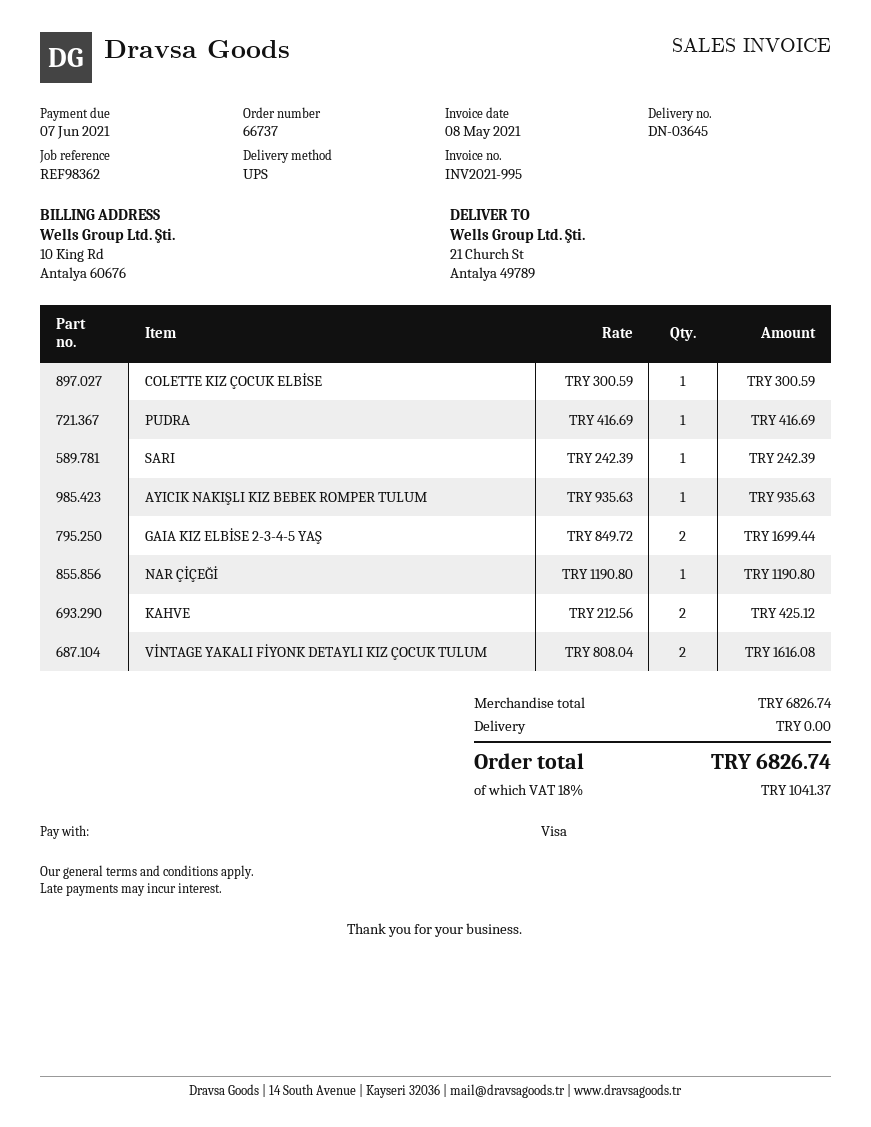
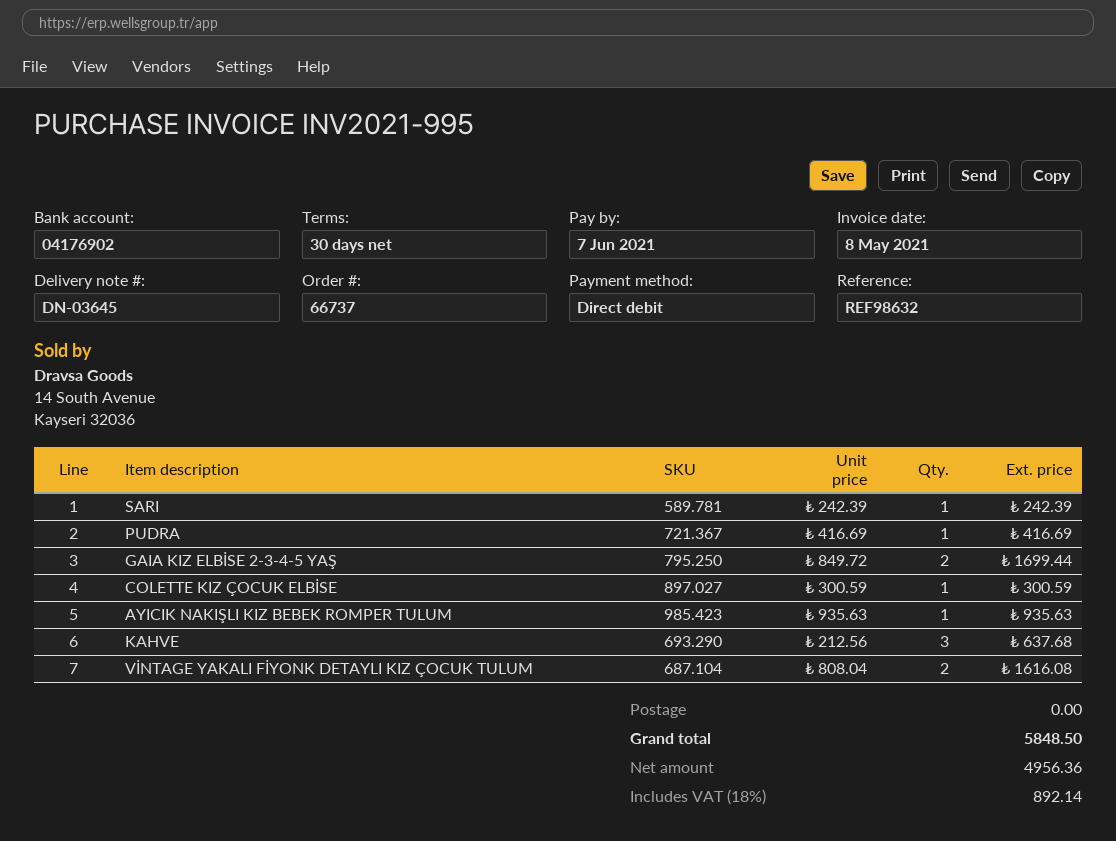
reference: REF98362 -> REF98632
payment method: Visa -> direct debit
NAR ÇİÇEĞİ: 1 x 1190.80 = 1190.80 -> none
KAHVE: 2 x 212.56 = 425.12 -> 3 x 212.56 = 637.68
tax: 18% = 1041.37 -> 18% = 892.14
total: 6826.74 -> 5848.50

